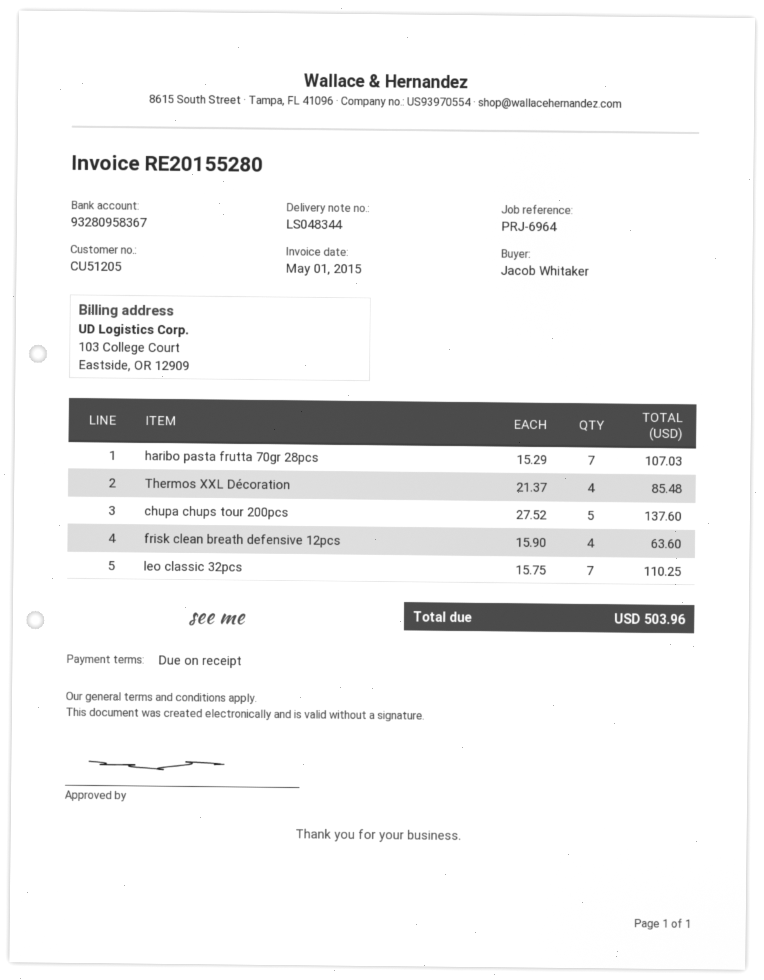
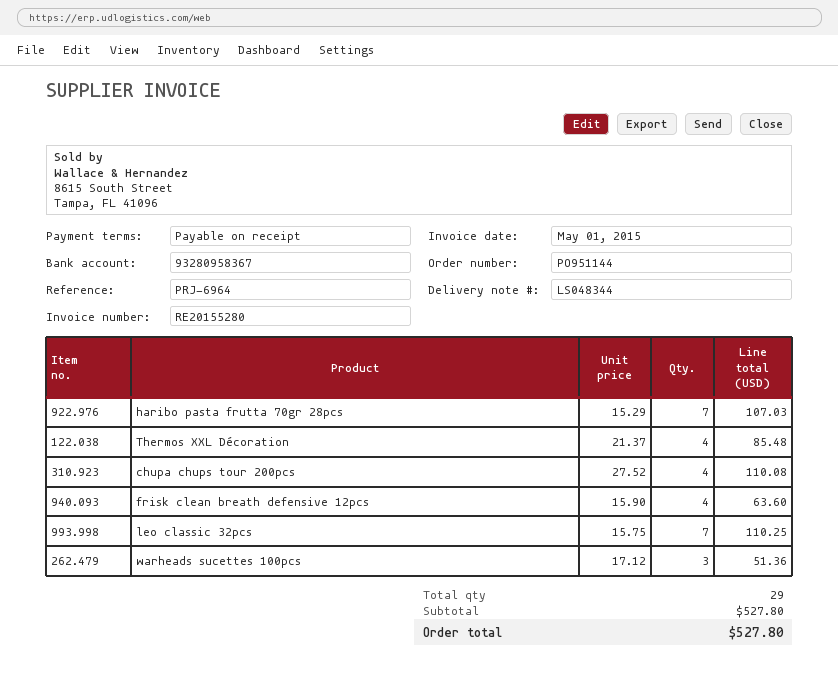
chupa chups tour 200pcs: 5 x 27.52 = 137.60 -> 4 x 27.52 = 110.08
warheads sucettes 100pcs: none -> 3 x 17.12 = 51.36
total: 503.96 -> 527.80

